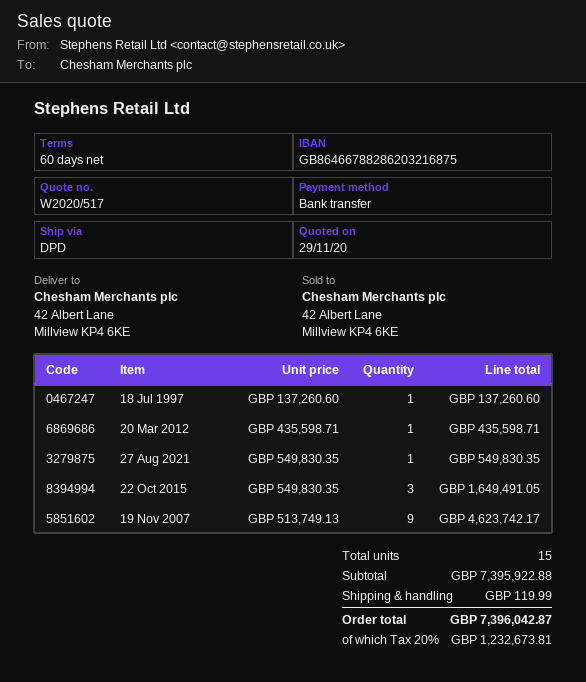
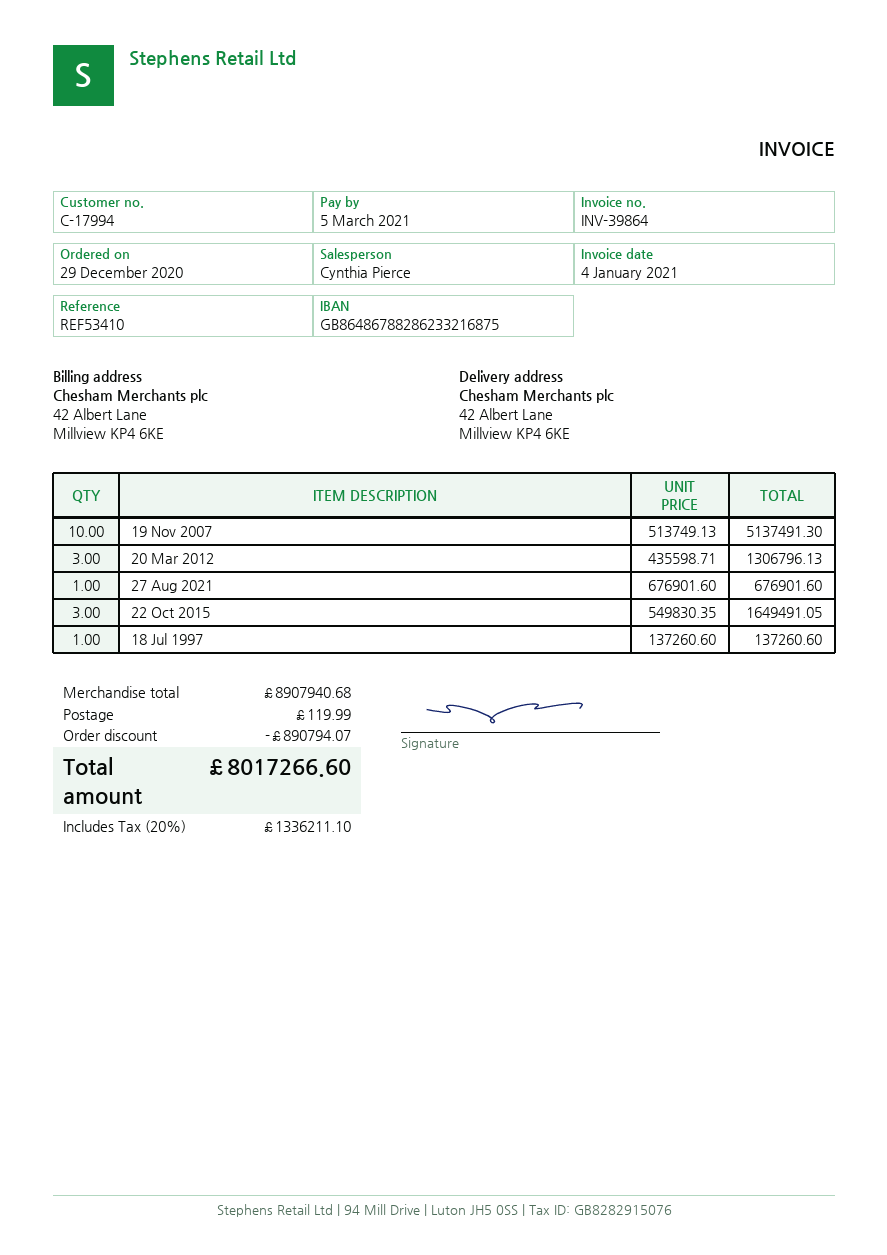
bank account: GB86466788286203216875 -> GB86486788286233216875
20 Mar 2012: 1 x 435598.71 = 435598.71 -> 3 x 435598.71 = 1306796.13
27 Aug 2021: 1 x 549830.35 = 549830.35 -> 1 x 676901.60 = 676901.60
19 Nov 2007: 9 x 513749.13 = 4623742.17 -> 10 x 513749.13 = 5137491.30
subtotal: 7395922.88 -> 8907940.68
discount: none -> 890794.07
tax: 20% = 1232673.81 -> 20% = 1336211.10
total: 7396042.87 -> 8017266.60

